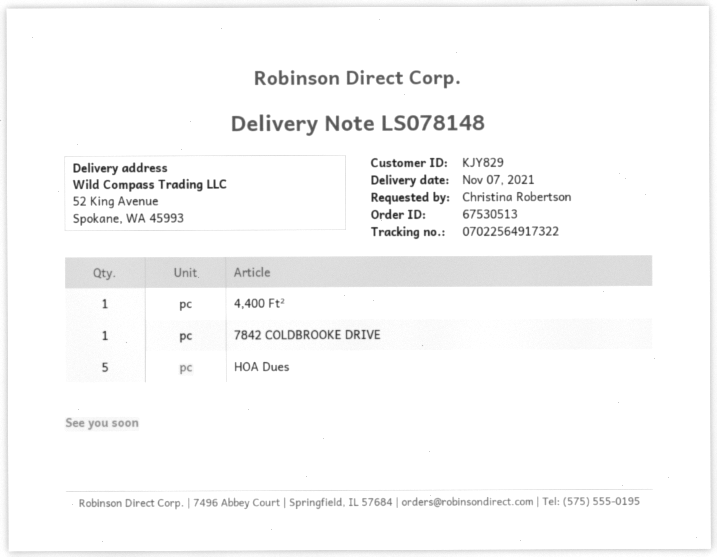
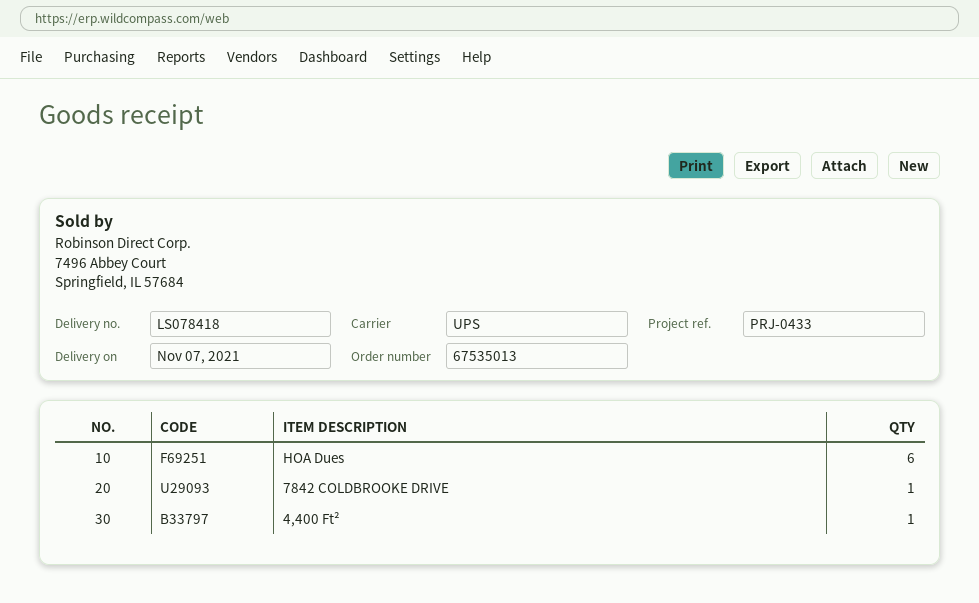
order number: 67530513 -> 67535013
delivery note number: LS078148 -> LS078418
HOA Dues: 5 -> 6

